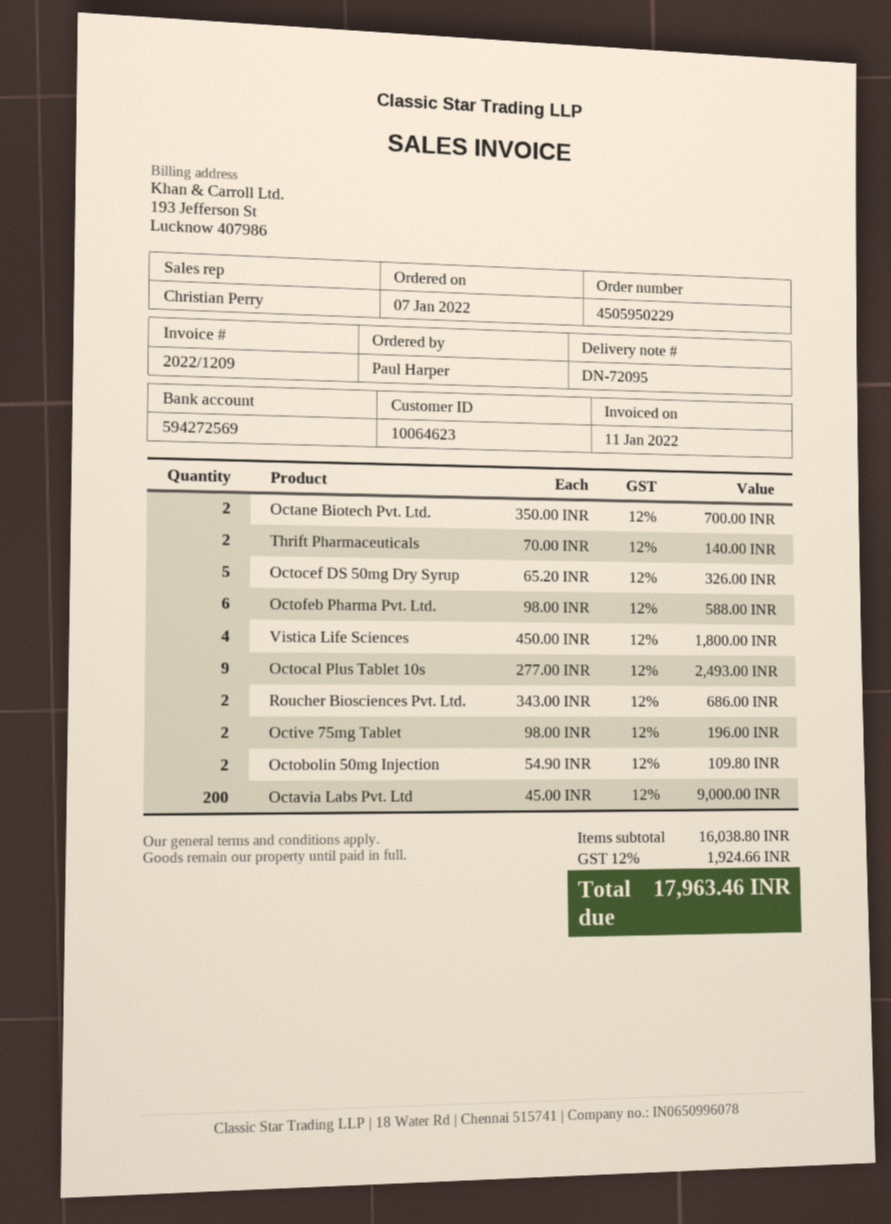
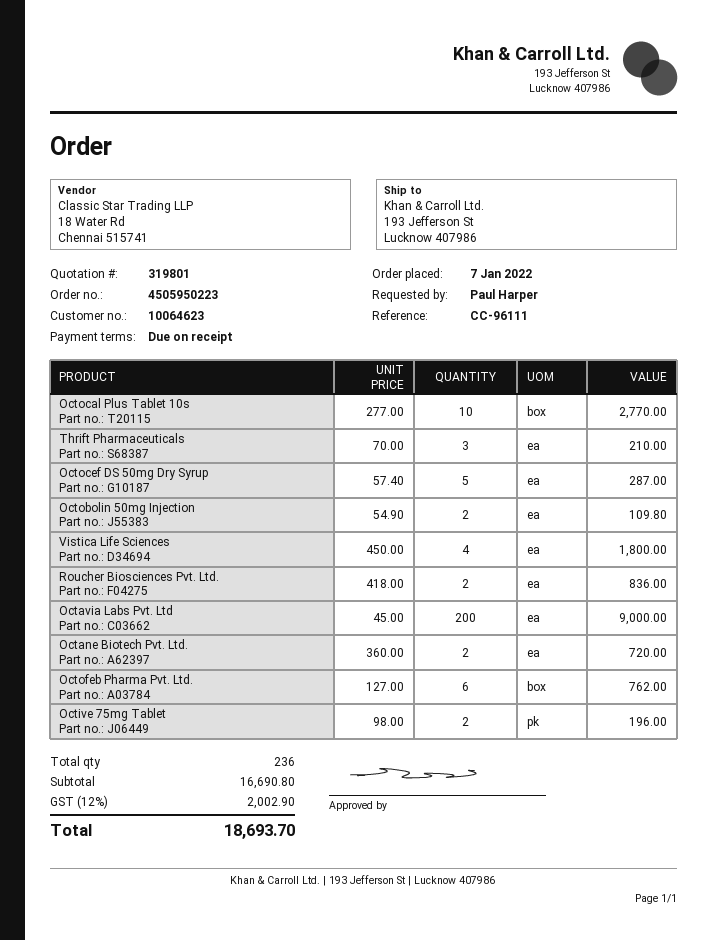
order number: 4505950229 -> 4505950223
Octane Biotech Pvt. Ltd.: 2 x 350.00 = 700.00 -> 2 x 360.00 = 720.00
Thrift Pharmaceuticals: 2 x 70.00 = 140.00 -> 3 x 70.00 = 210.00
Octocef DS 50mg Dry Syrup: 5 x 65.20 = 326.00 -> 5 x 57.40 = 287.00
Octofeb Pharma Pvt. Ltd.: 6 x 98.00 = 588.00 -> 6 x 127.00 = 762.00
Octocal Plus Tablet 10s: 9 x 277.00 = 2493.00 -> 10 x 277.00 = 2770.00
Roucher Biosciences Pvt. Ltd.: 2 x 343.00 = 686.00 -> 2 x 418.00 = 836.00
subtotal: 16038.80 -> 16690.80
tax: 12% = 1924.66 -> 12% = 2002.90
total: 17963.46 -> 18693.70

